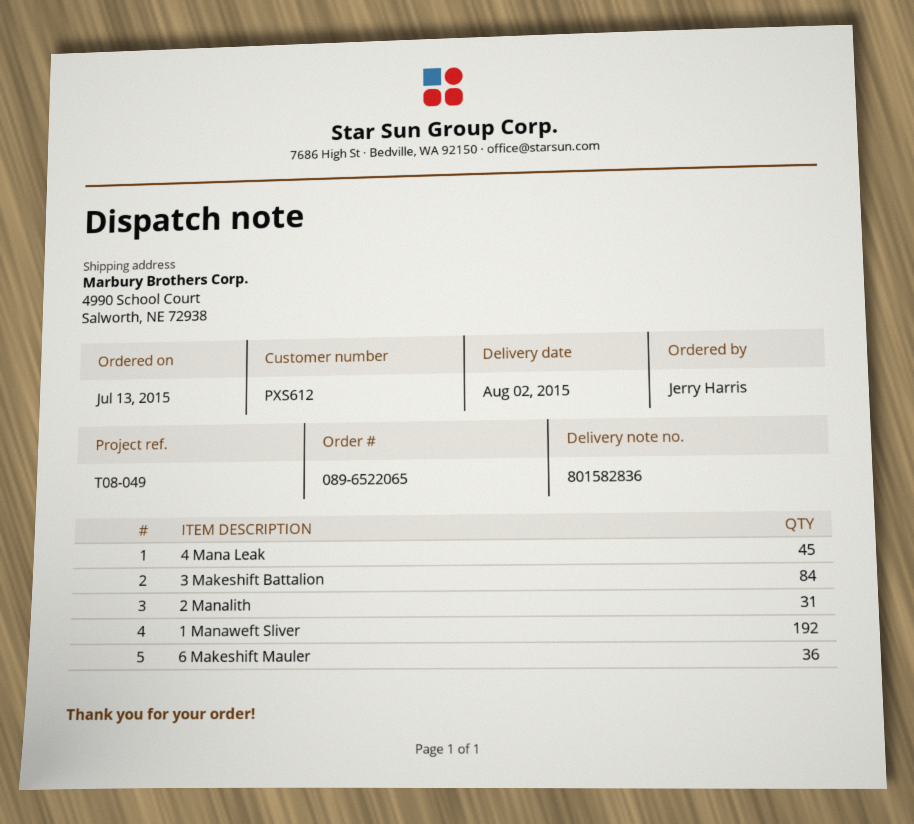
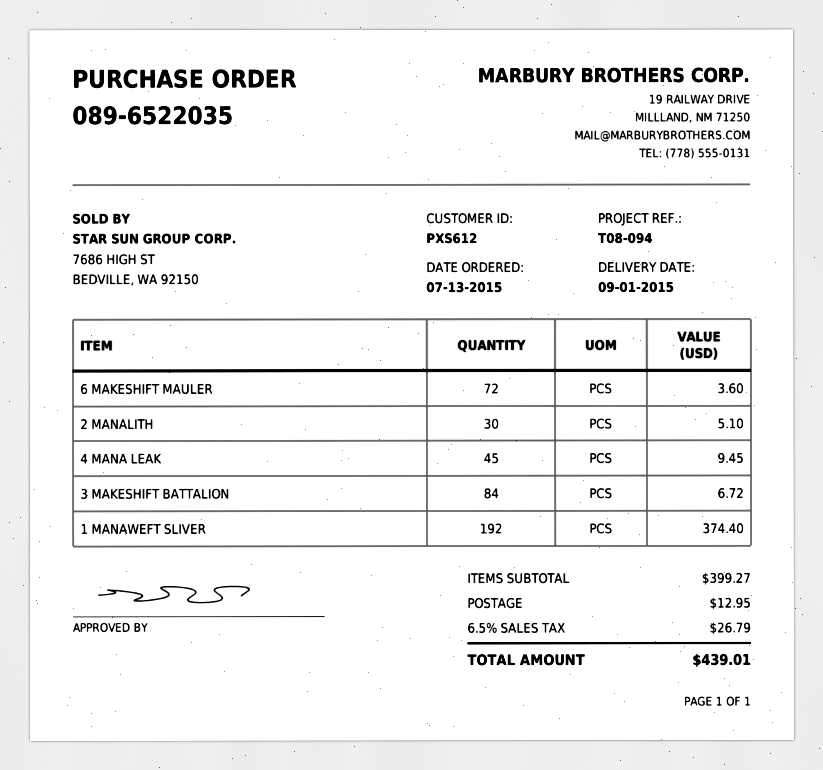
order number: 089-6522065 -> 089-6522035
delivery date: 2015-08-02 -> 2015-09-01
reference: T08-049 -> T08-094
2 Manalith: 31 -> 30
6 Makeshift Mauler: 36 -> 72

